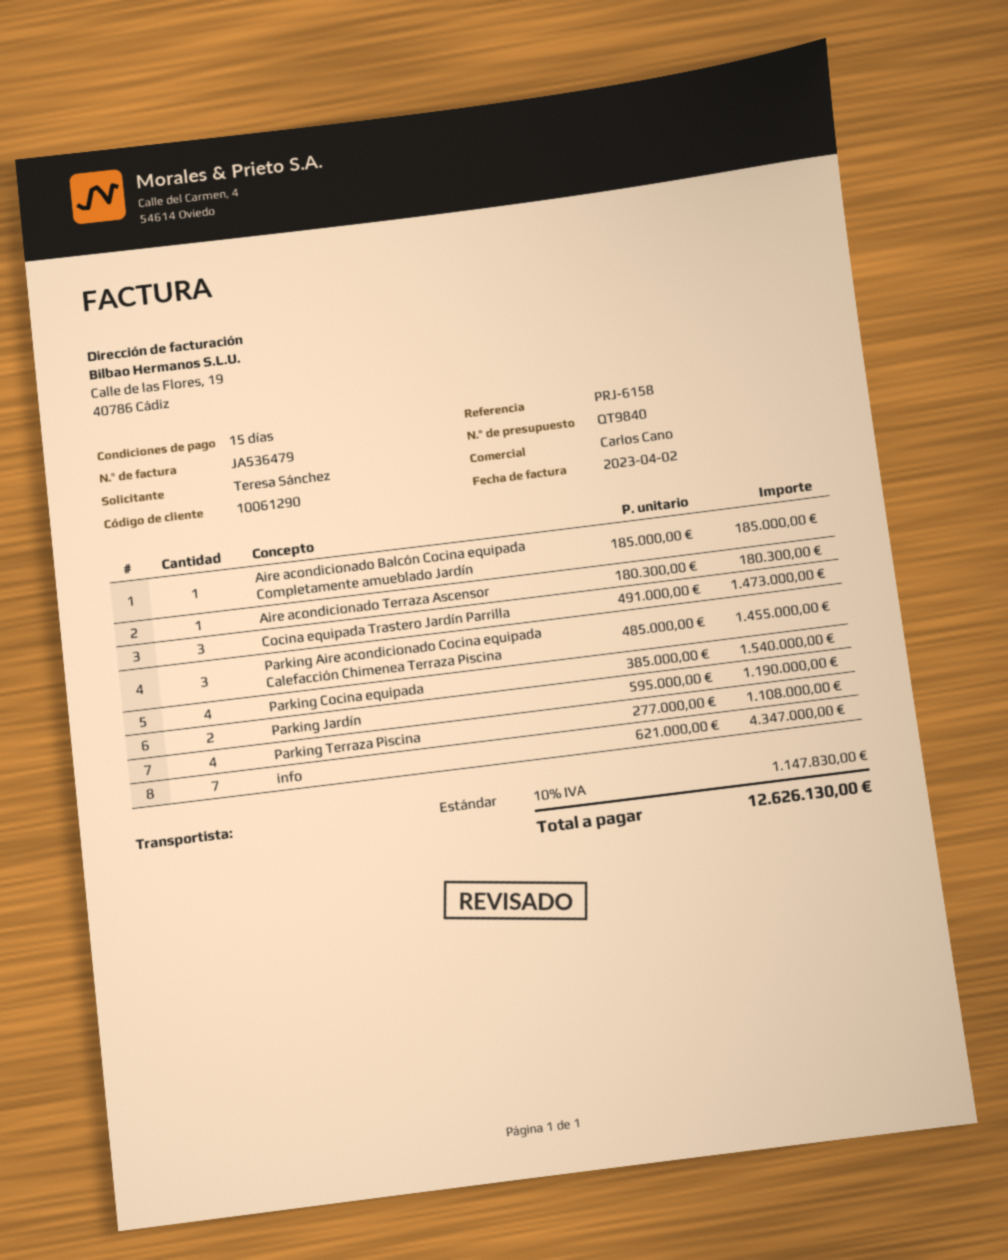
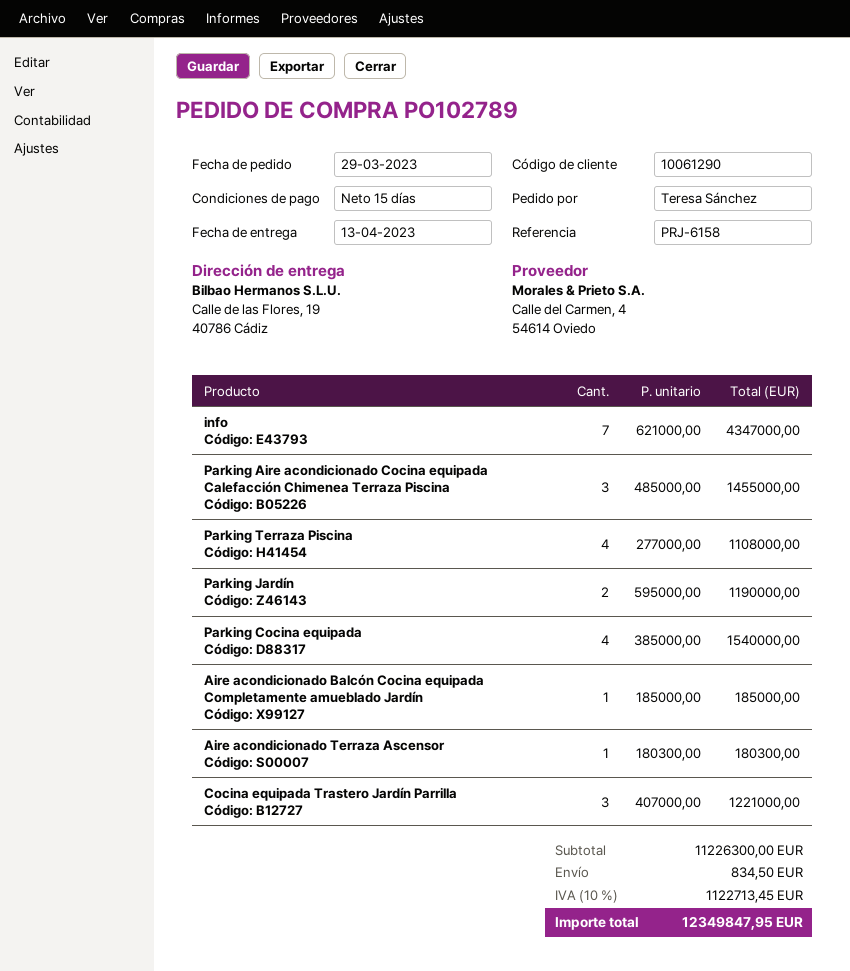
Cocina equipada Trastero Jardín Parrilla: 3 x 491000.00 = 1473000.00 -> 3 x 407000.00 = 1221000.00
shipping: none -> 834.50
tax: 10% = 1147830.00 -> 10% = 1122713.45
total: 12626130.00 -> 12349847.95

